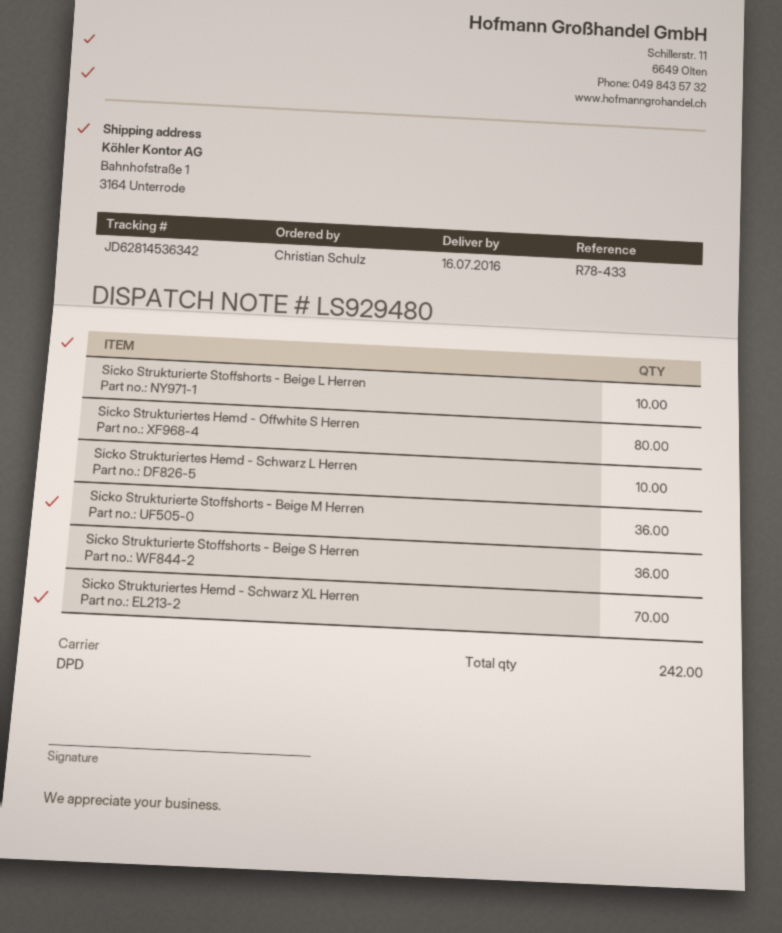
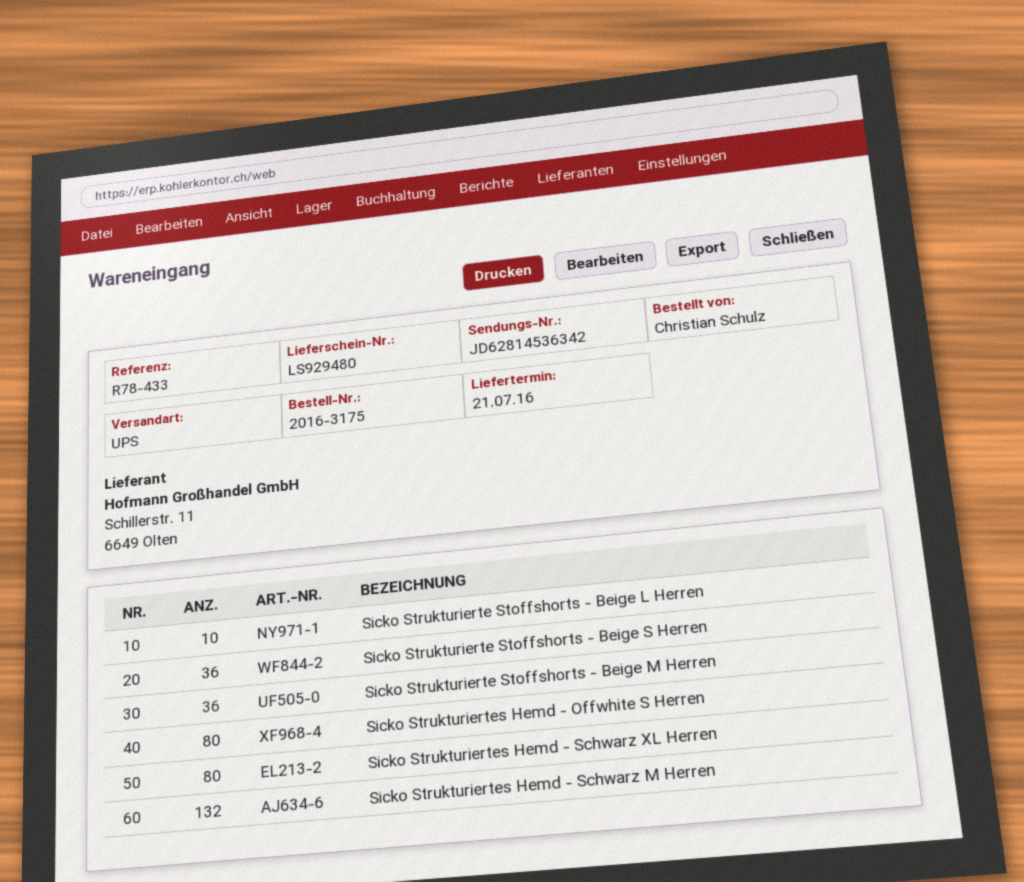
delivery date: 2016-07-16 -> 2016-07-21
shipping method: DPD -> UPS
Sicko Strukturiertes Hemd - Schwarz L Herren: 10 -> none
Sicko Strukturiertes Hemd - Schwarz XL Herren: 70 -> 80
Sicko Strukturiertes Hemd - Schwarz M Herren: none -> 132

